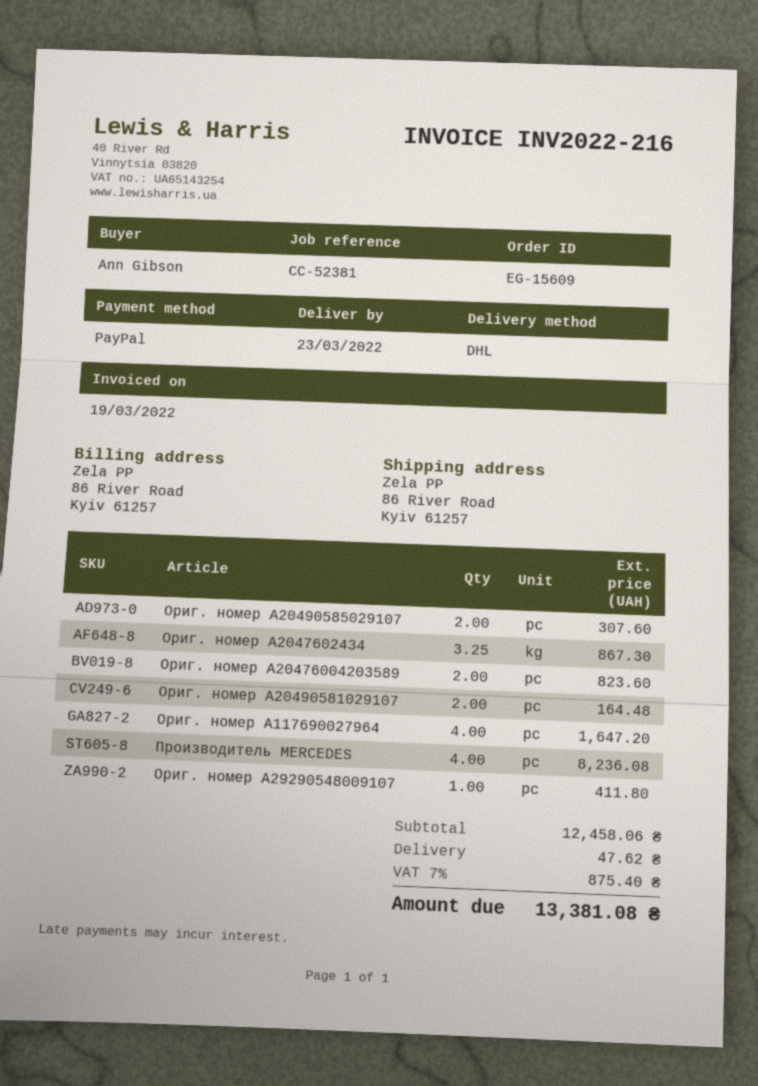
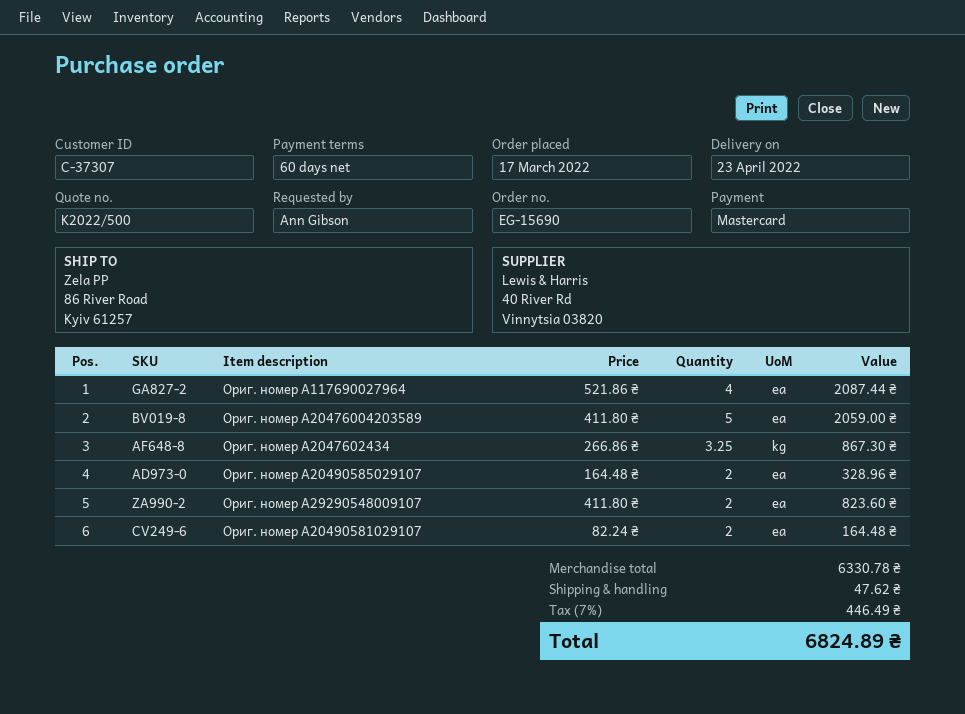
order number: EG-15609 -> EG-15690
delivery date: 2022-03-23 -> 2022-04-23
payment method: PayPal -> Mastercard
Ориг. номер A20490585029107: 2 for 307.60 -> 2 for 328.96
Ориг. номер A20476004203589: 2 for 823.60 -> 5 for 2059.00
Ориг. номер A117690027964: 4 for 1647.20 -> 4 for 2087.44
Производитель MERCEDES: 4 for 8236.08 -> none
Ориг. номер A29290548009107: 1 for 411.80 -> 2 for 823.60
subtotal: 12458.06 -> 6330.78
tax: 7% = 875.40 -> 7% = 446.49
total: 13381.08 -> 6824.89

